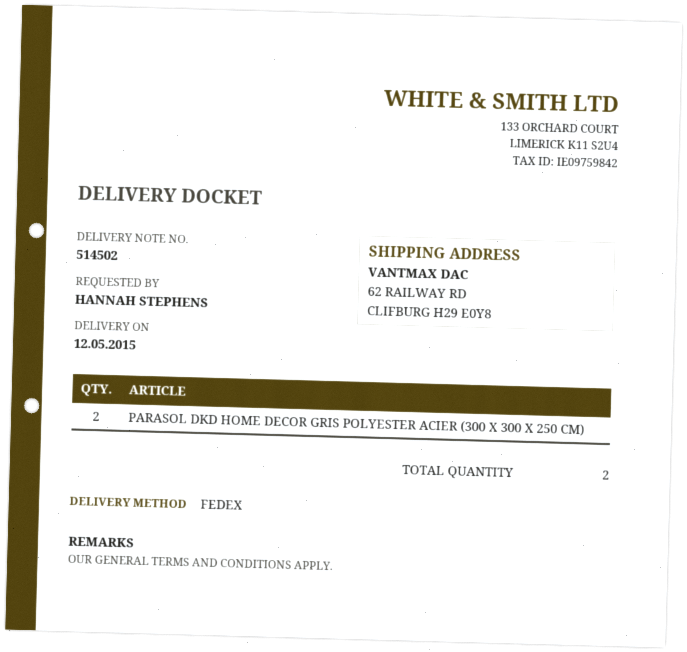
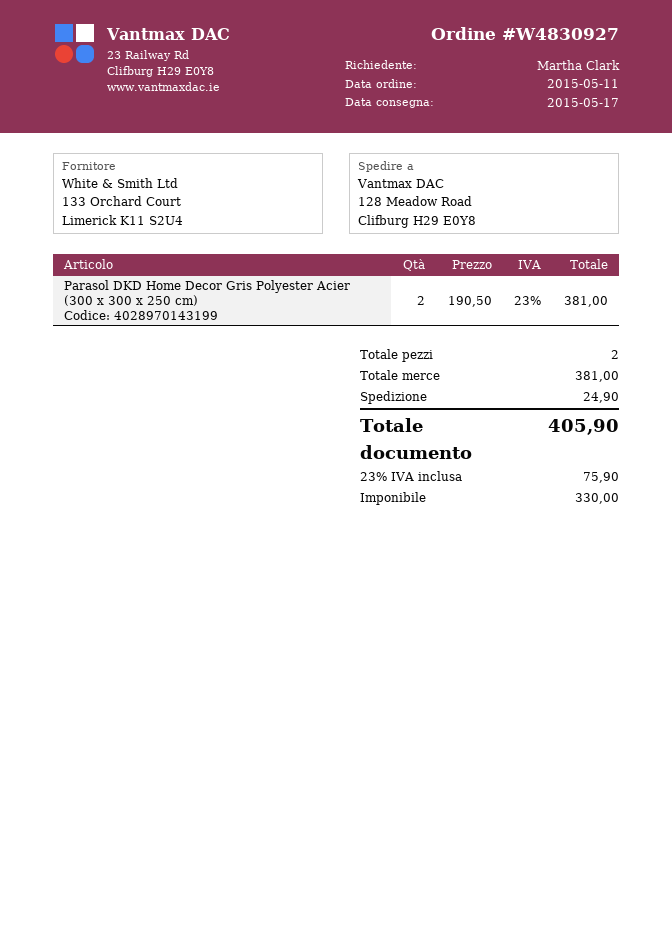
delivery date: 2015-05-12 -> 2015-05-17
ordered by: HANNAH STEPHENS -> Martha Clark
ship to: 62 RAILWAY RD, CLIFBURG H29 E0Y8 -> 128 Meadow Road, Clifburg H29 E0Y8

